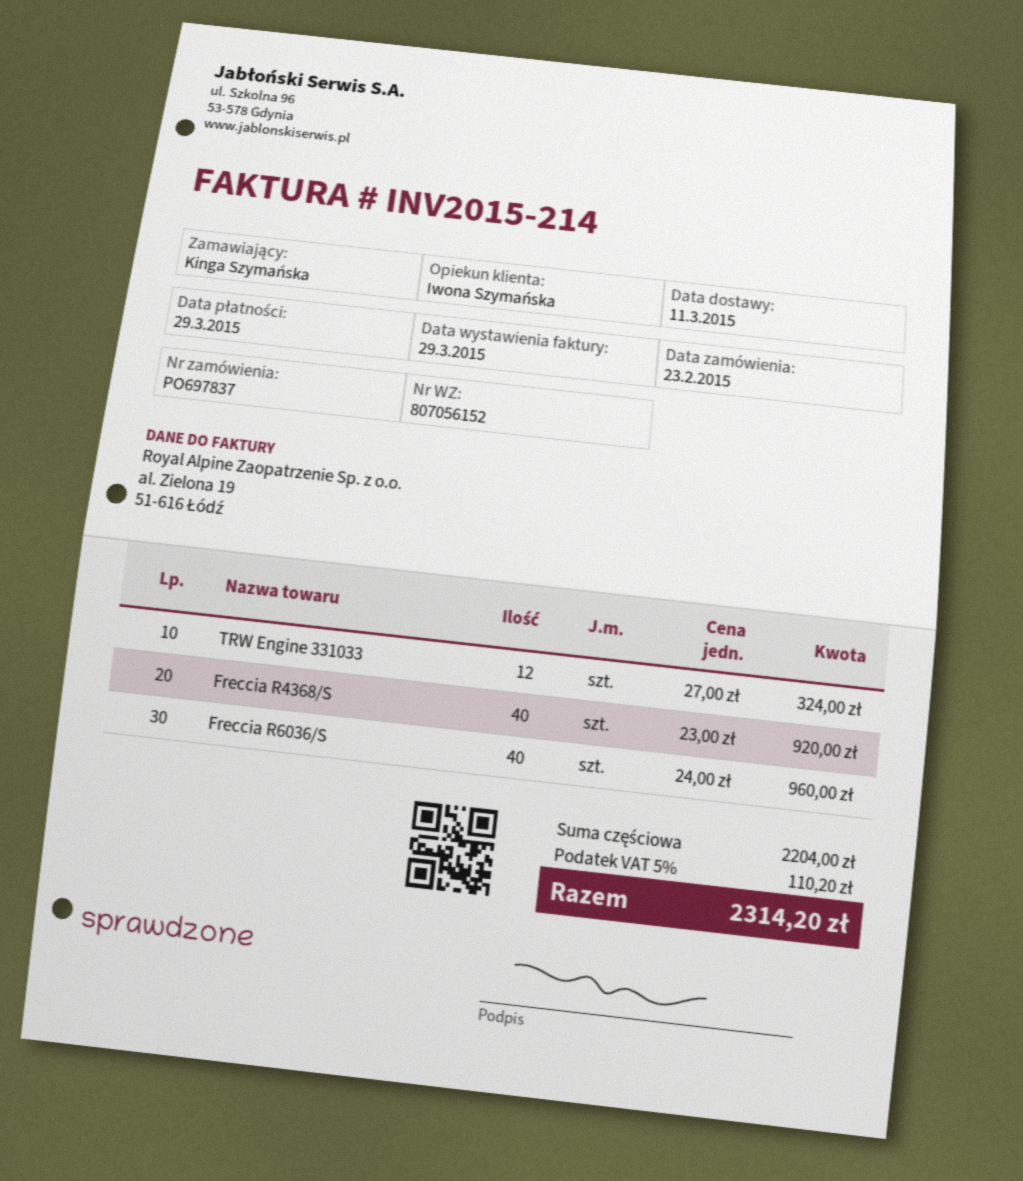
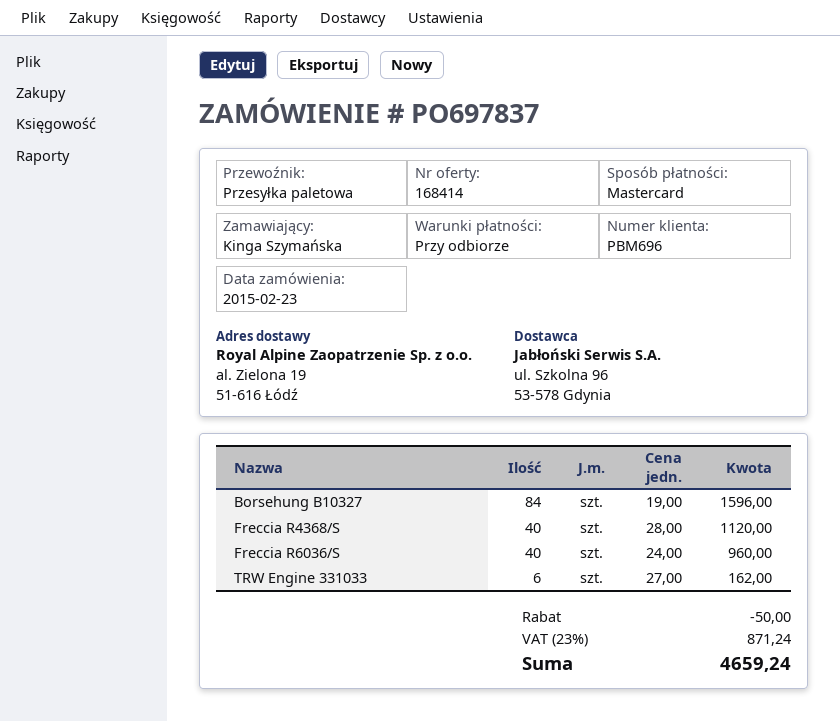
TRW Engine 331033: 12 x 27.00 = 324.00 -> 6 x 27.00 = 162.00
Freccia R4368/S: 40 x 23.00 = 920.00 -> 40 x 28.00 = 1120.00
Borsehung B10327: none -> 84 x 19.00 = 1596.00
discount: none -> 50.00
tax: 5% = 110.20 -> 23% = 871.24
total: 2314.20 -> 4659.24

